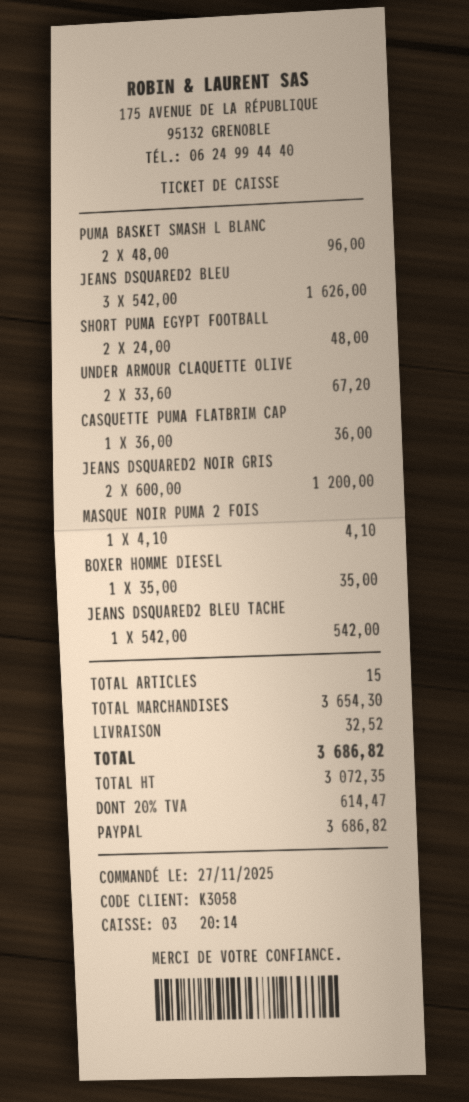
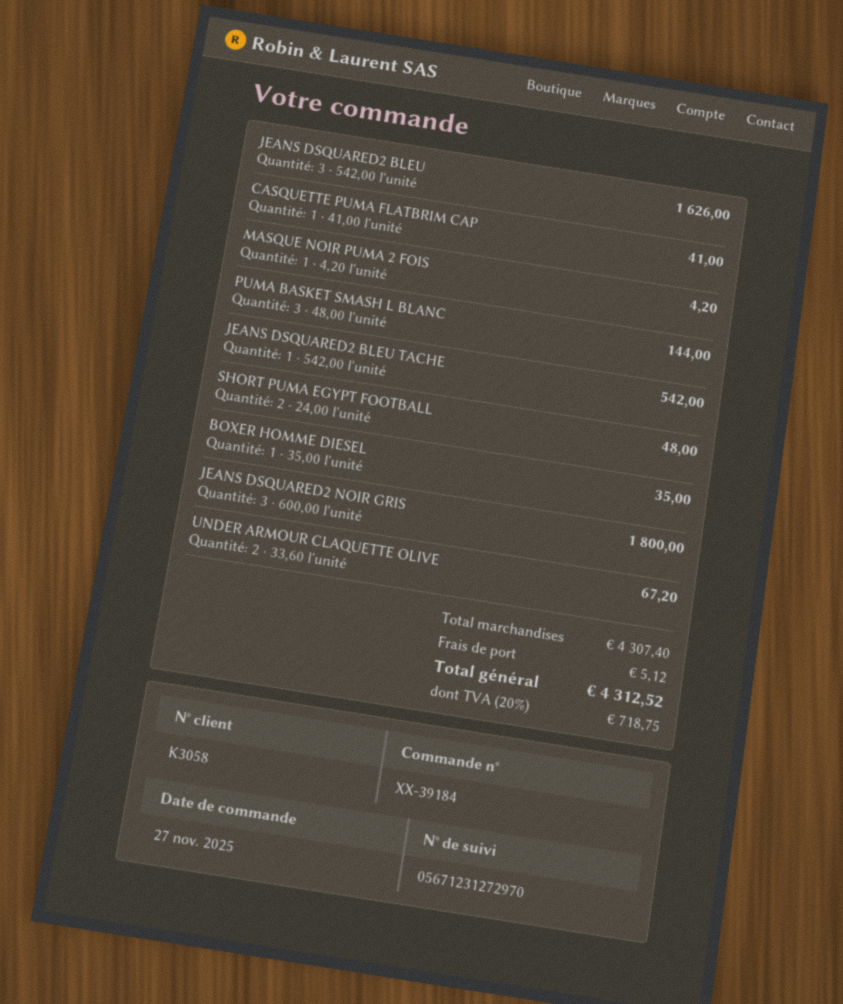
PUMA BASKET SMASH L BLANC: 2 x 48.00 = 96.00 -> 3 x 48.00 = 144.00
CASQUETTE PUMA FLATBRIM CAP: 1 x 36.00 = 36.00 -> 1 x 41.00 = 41.00
JEANS DSQUARED2 NOIR GRIS: 2 x 600.00 = 1200.00 -> 3 x 600.00 = 1800.00
MASQUE NOIR PUMA 2 FOIS: 1 x 4.10 = 4.10 -> 1 x 4.20 = 4.20
subtotal: 3654.30 -> 4307.40
shipping: 32.52 -> 5.12
tax: 20% = 614.47 -> 20% = 718.75
total: 3686.82 -> 4312.52

